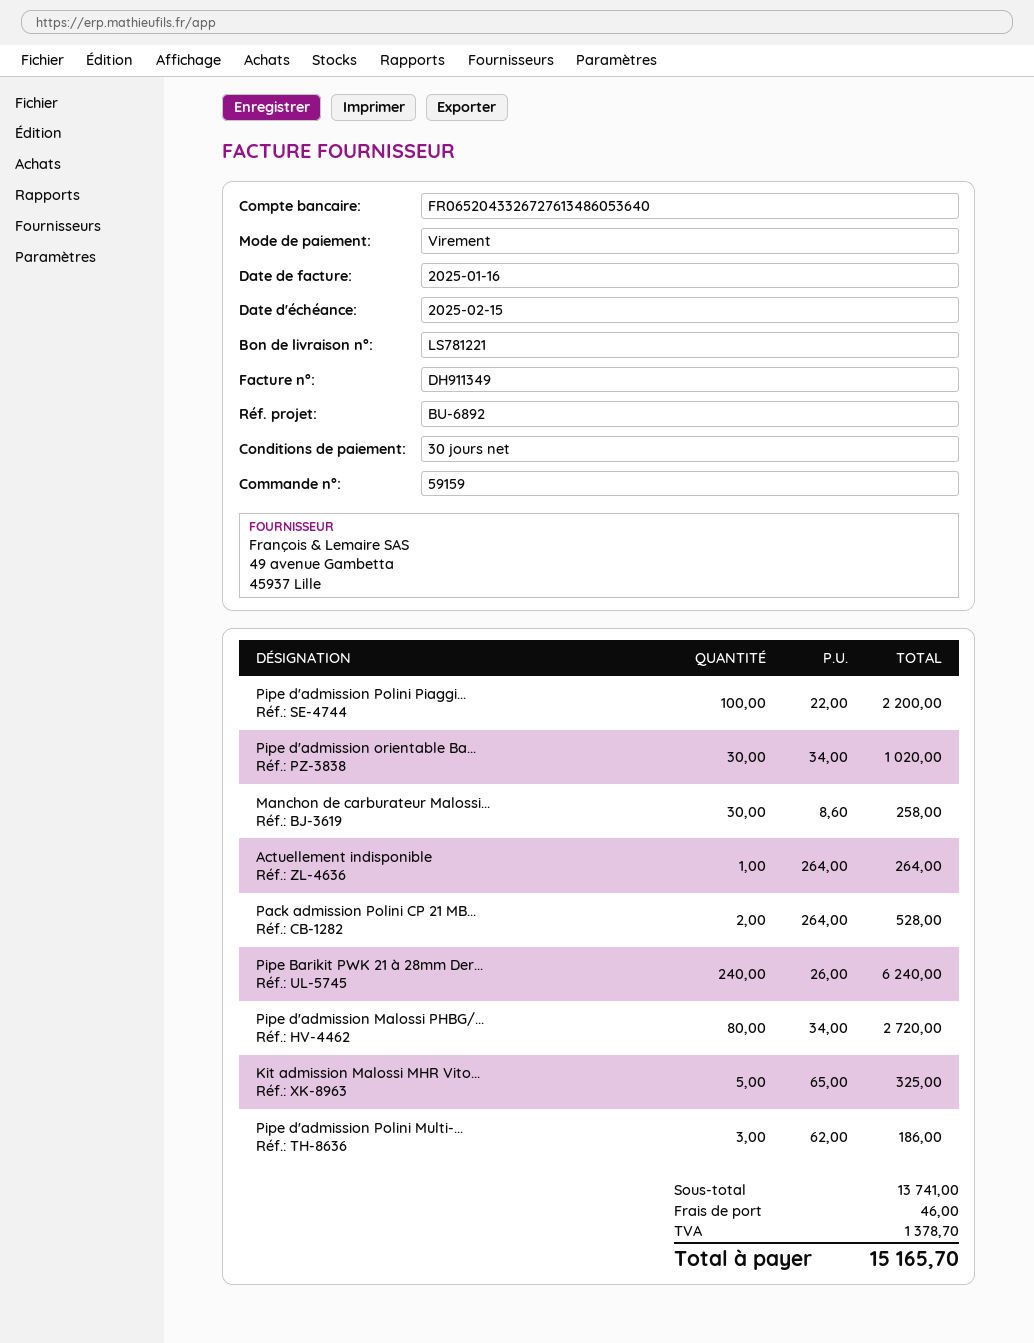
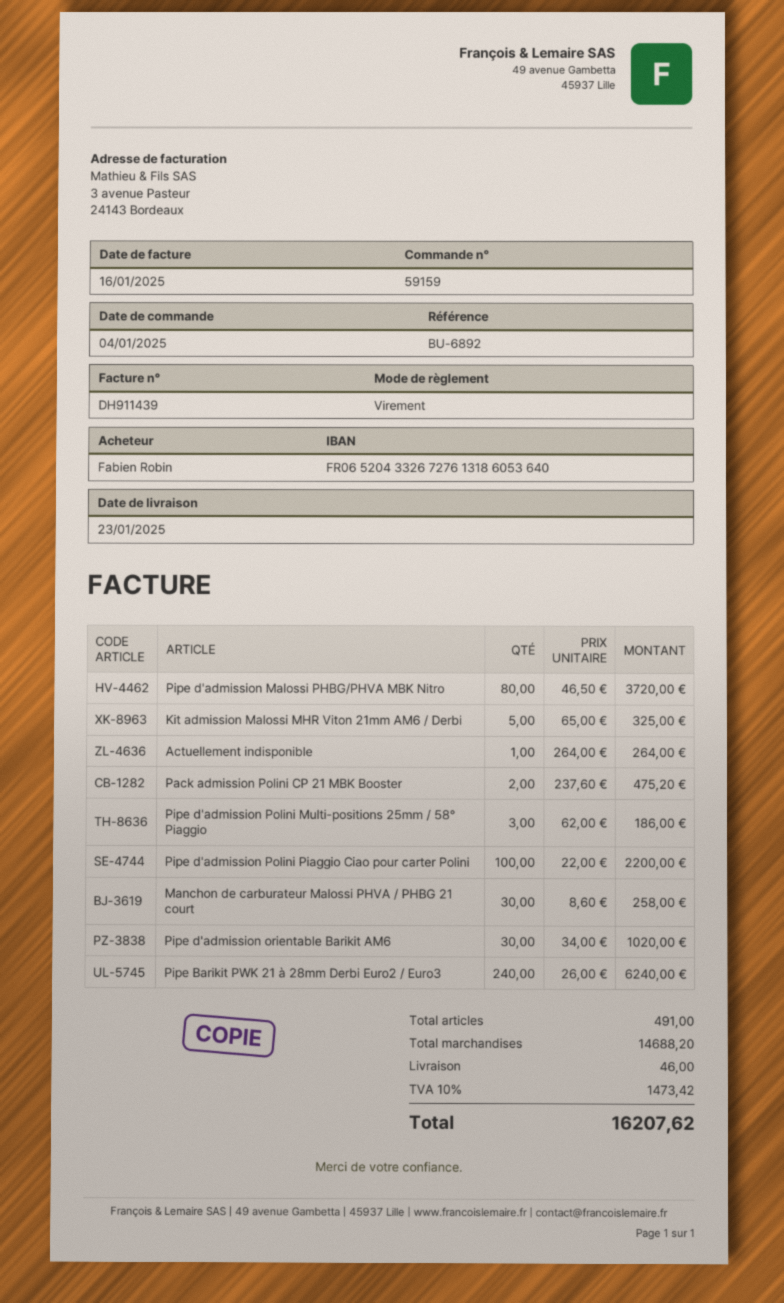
invoice number: DH911349 -> DH911439
bank account: FR0652043326727613486053640 -> FR0652043326727613186053640
Pack admission Polini CP 21 MB...: 2 x 264.00 = 528.00 -> 2 x 237.60 = 475.20
Pipe d'admission Malossi PHBG/...: 80 x 34.00 = 2720.00 -> 80 x 46.50 = 3720.00
subtotal: 13741.00 -> 14688.20
tax: 1378.70 -> 1473.42
total: 15165.70 -> 16207.62

